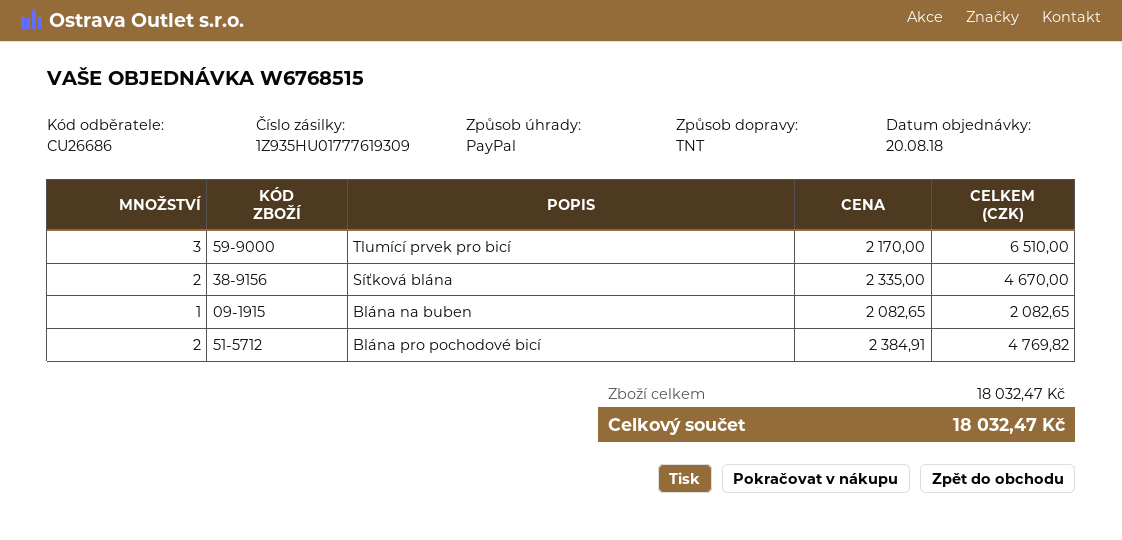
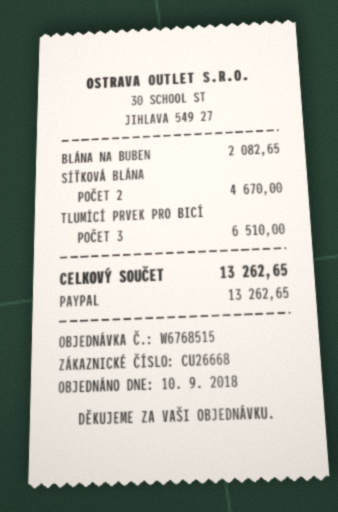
order date: 2018-08-20 -> 2018-09-10
customer number: CU26686 -> CU26668
Blána pro pochodové bicí: 2 for 4769.82 -> none
total: 18032.47 -> 13262.65

